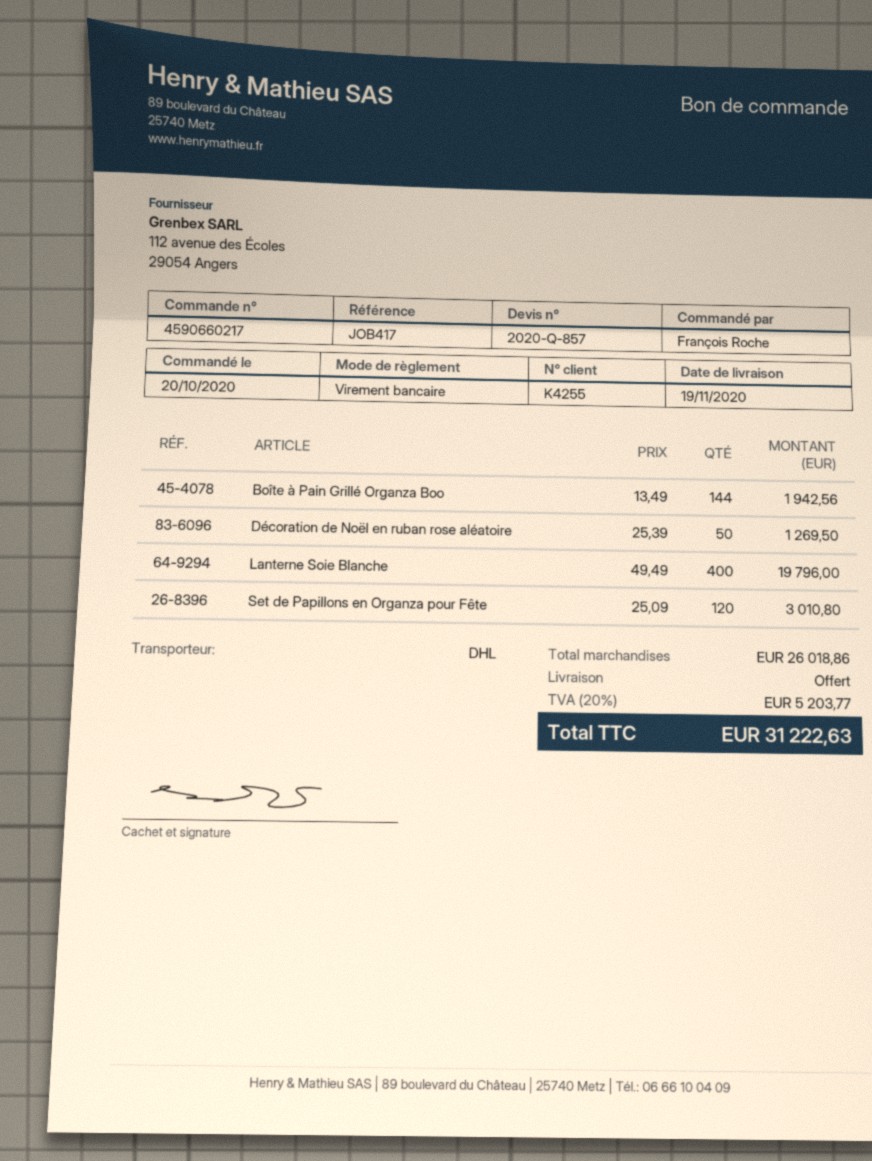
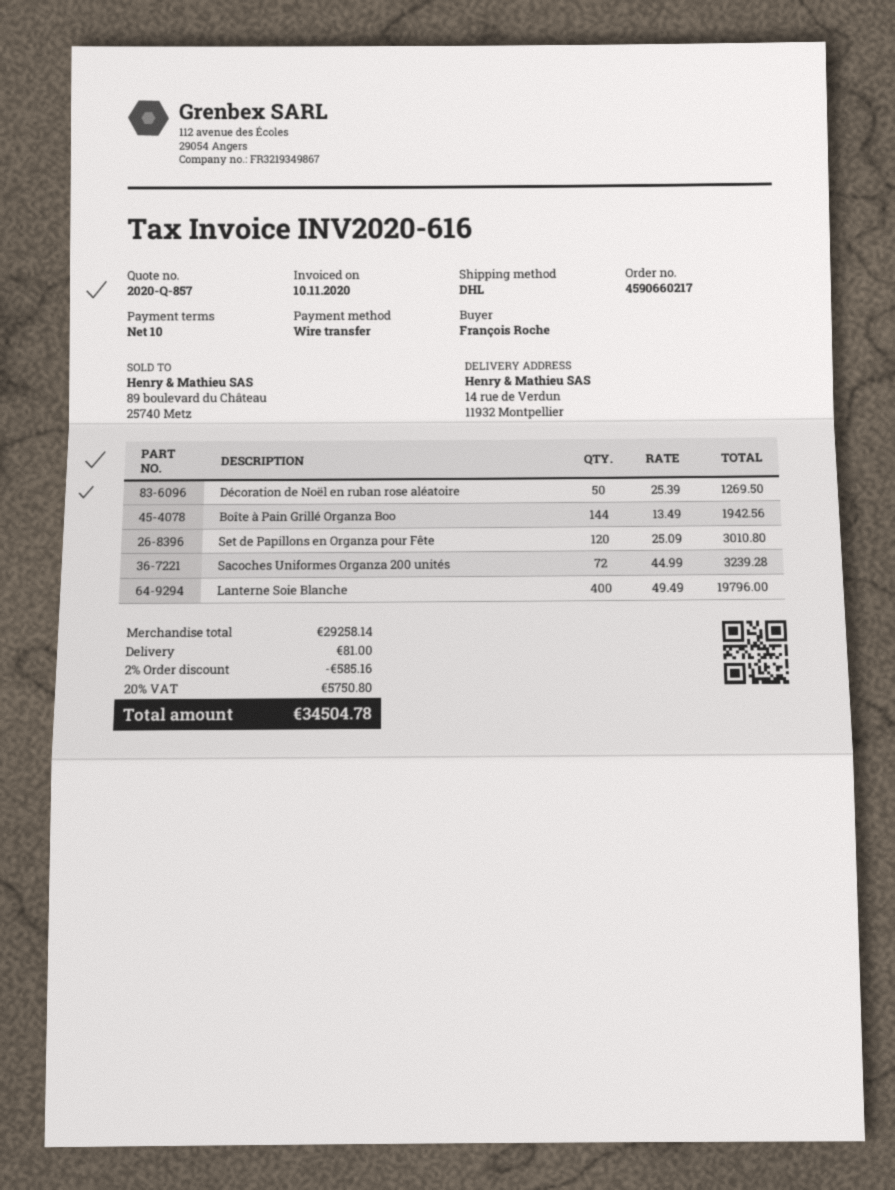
Sacoches Uniformes Organza 200 unités: none -> 72 x 44.99 = 3239.28
subtotal: 26018.86 -> 29258.14
discount: none -> 2% = 585.16
shipping: 0.00 -> 81.00
tax: 20% = 5203.77 -> 20% = 5750.80
total: 31222.63 -> 34504.78

